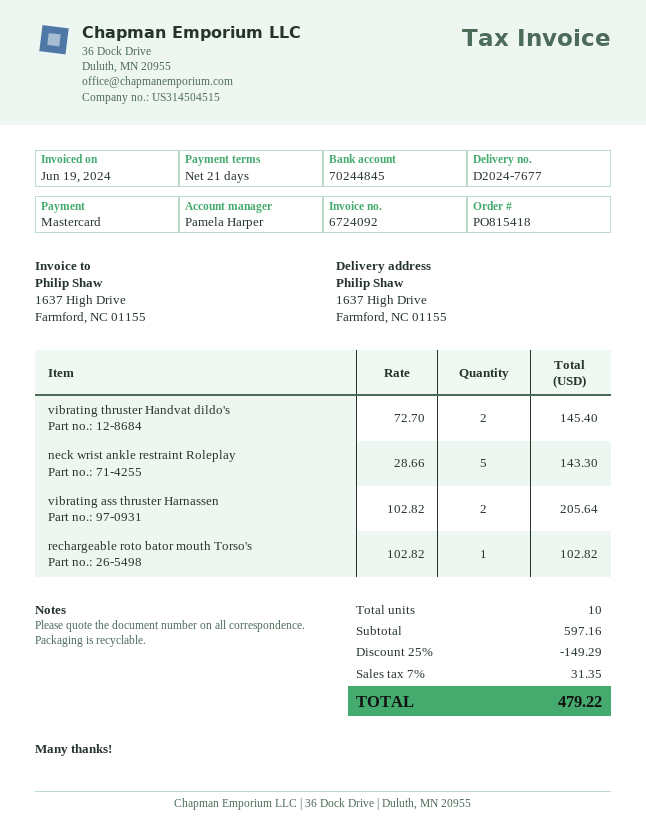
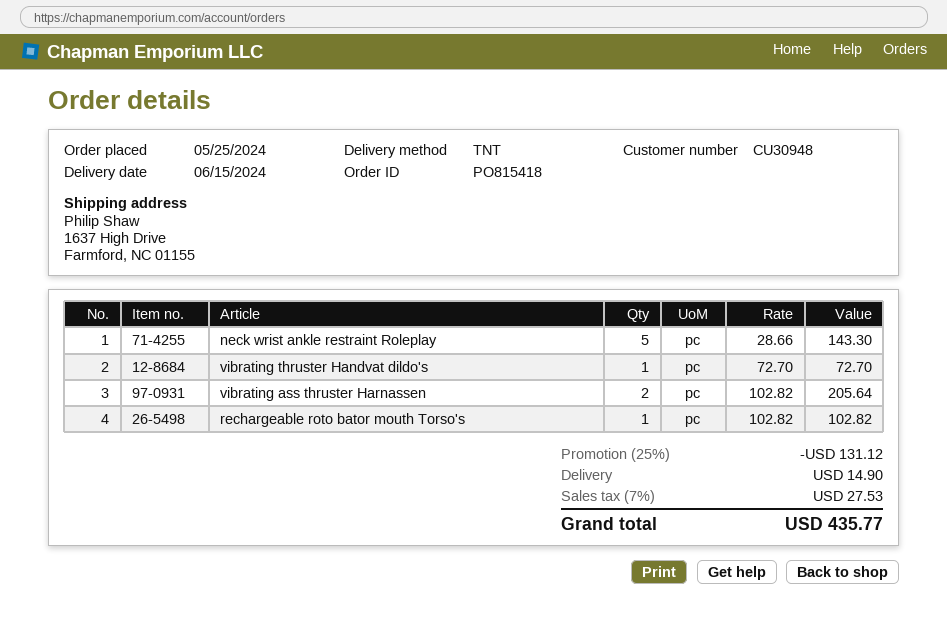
vibrating thruster Handvat dildo's: 2 x 72.70 = 145.40 -> 1 x 72.70 = 72.70
discount: 25% = 149.29 -> 25% = 131.12
shipping: none -> 14.90
tax: 7% = 31.35 -> 7% = 27.53
total: 479.22 -> 435.77

